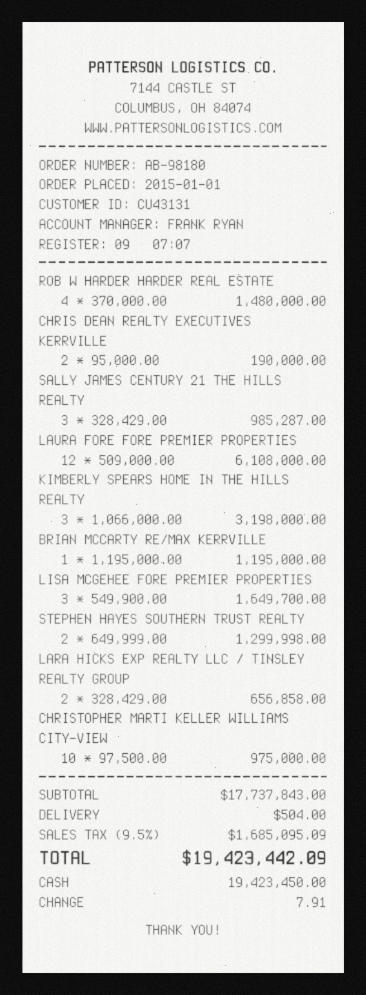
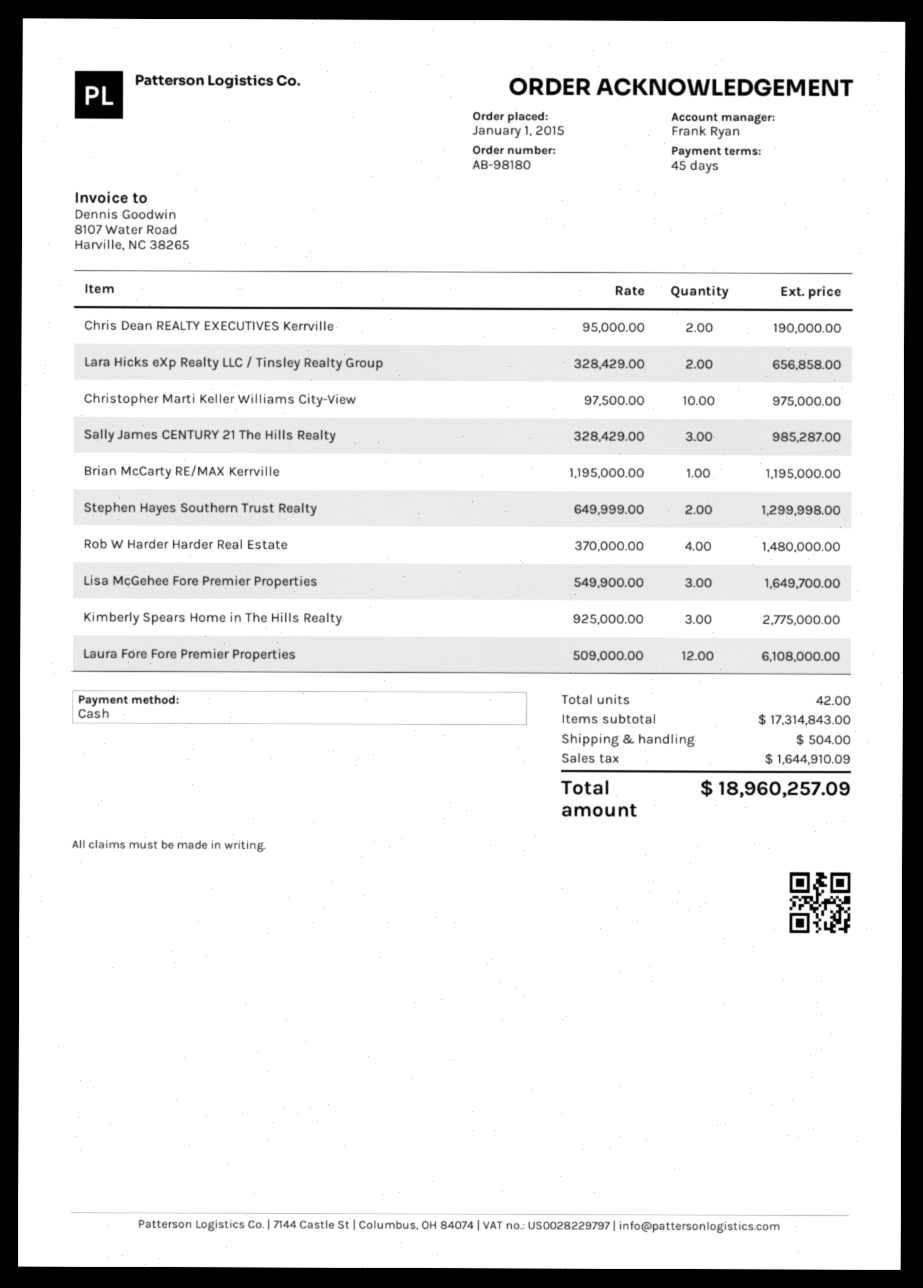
KIMBERLY SPEARS HOME IN THE HILLS REALTY: 3 x 1066000.00 = 3198000.00 -> 3 x 925000.00 = 2775000.00
subtotal: 17737843.00 -> 17314843.00
tax: 1685095.09 -> 1644910.09
total: 19423442.09 -> 18960257.09

